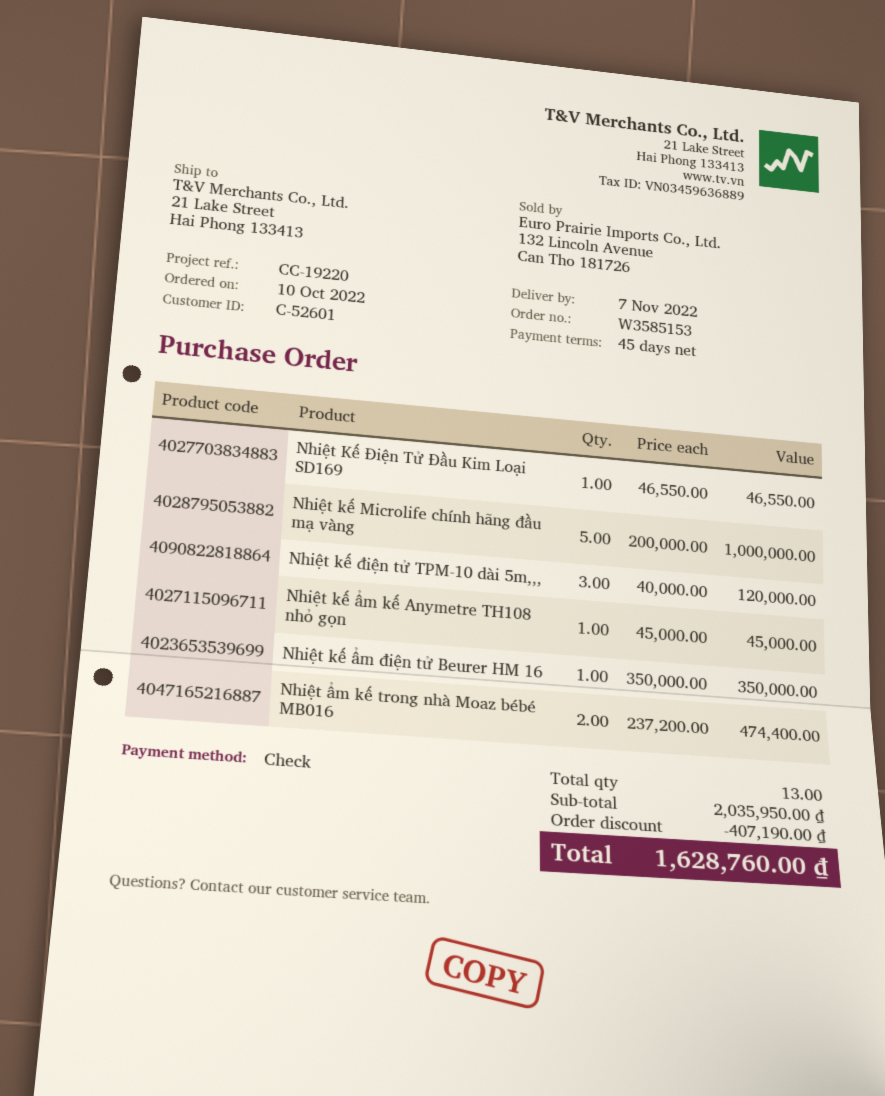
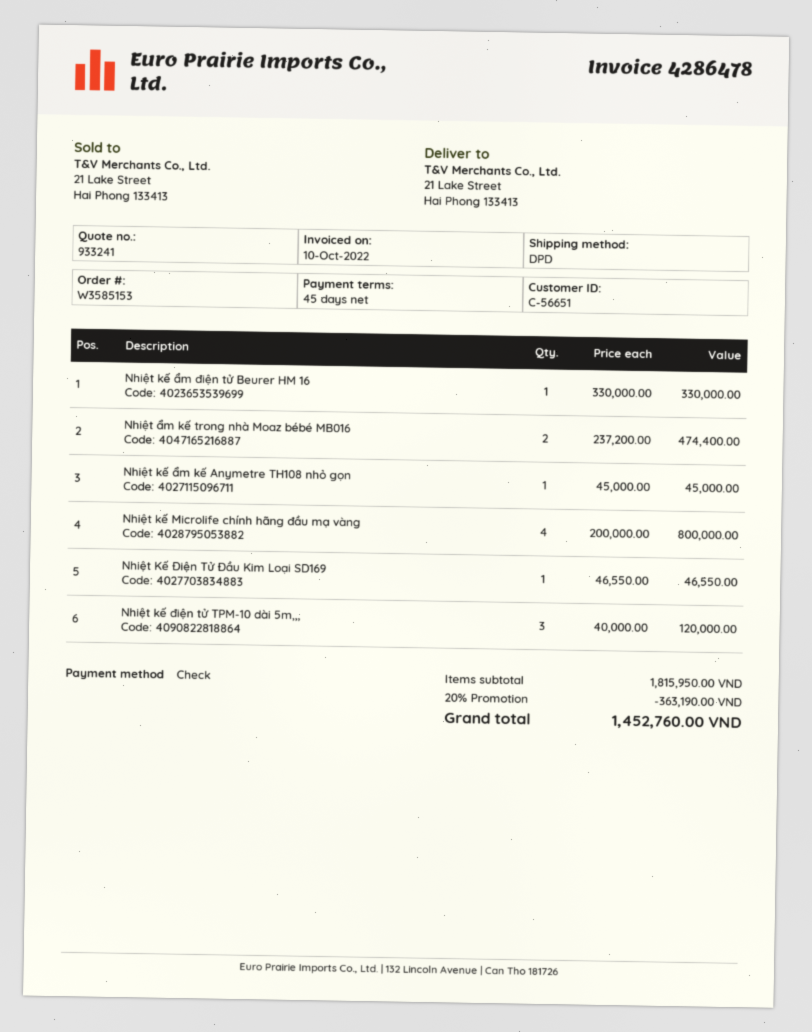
customer number: C-52601 -> C-56651
Nhiệt kế Microlife chính hãng đầu mạ vàng: 5 x 200000.00 = 1000000.00 -> 4 x 200000.00 = 800000.00
Nhiệt kế ẩm điện tử Beurer HM 16: 1 x 350000.00 = 350000.00 -> 1 x 330000.00 = 330000.00
subtotal: 2035950.00 -> 1815950.00
discount: 407190.00 -> 363190.00
total: 1628760.00 -> 1452760.00

